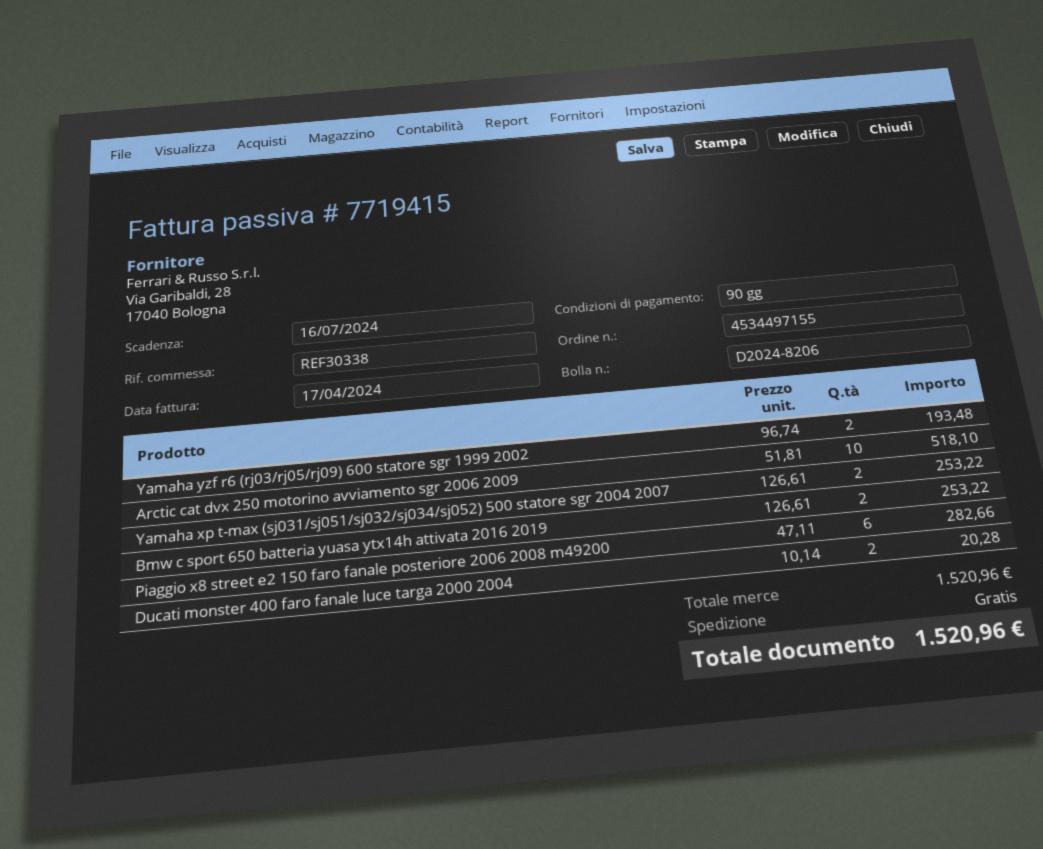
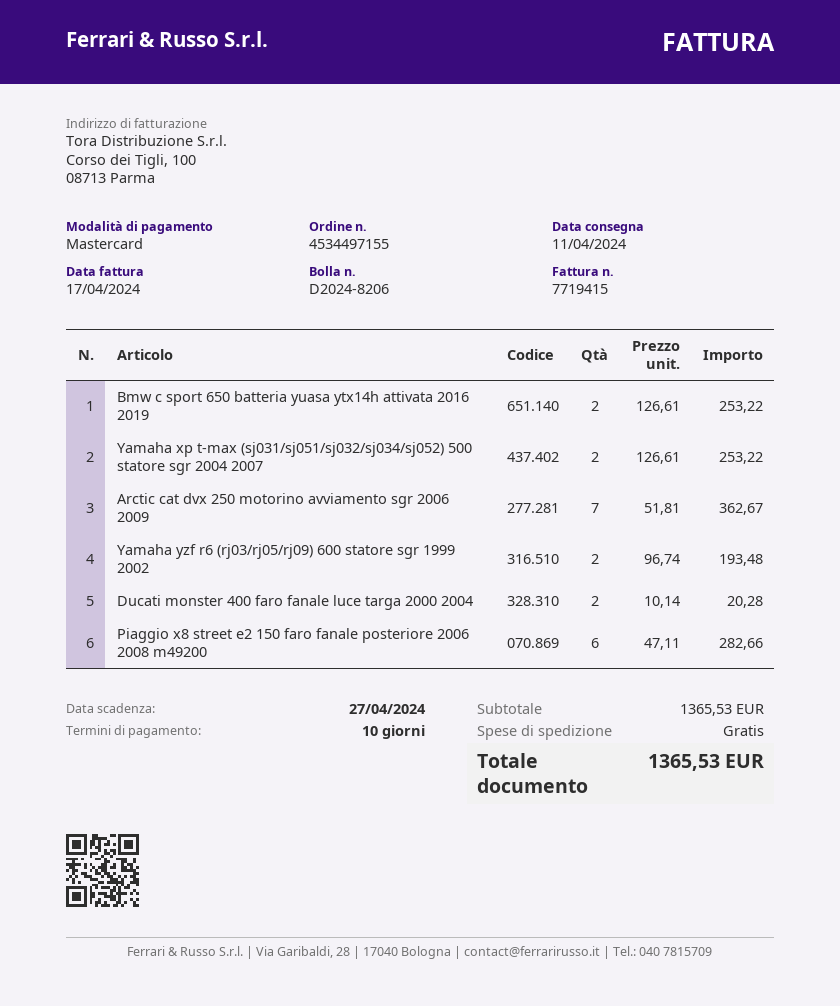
payment terms: 90 days -> 10 days
due date: 2024-07-16 -> 2024-04-27
Arctic cat dvx 250 motorino avviamento sgr 2006 2009: 10 x 51.81 = 518.10 -> 7 x 51.81 = 362.67
subtotal: 1520.96 -> 1365.53
total: 1520.96 -> 1365.53

